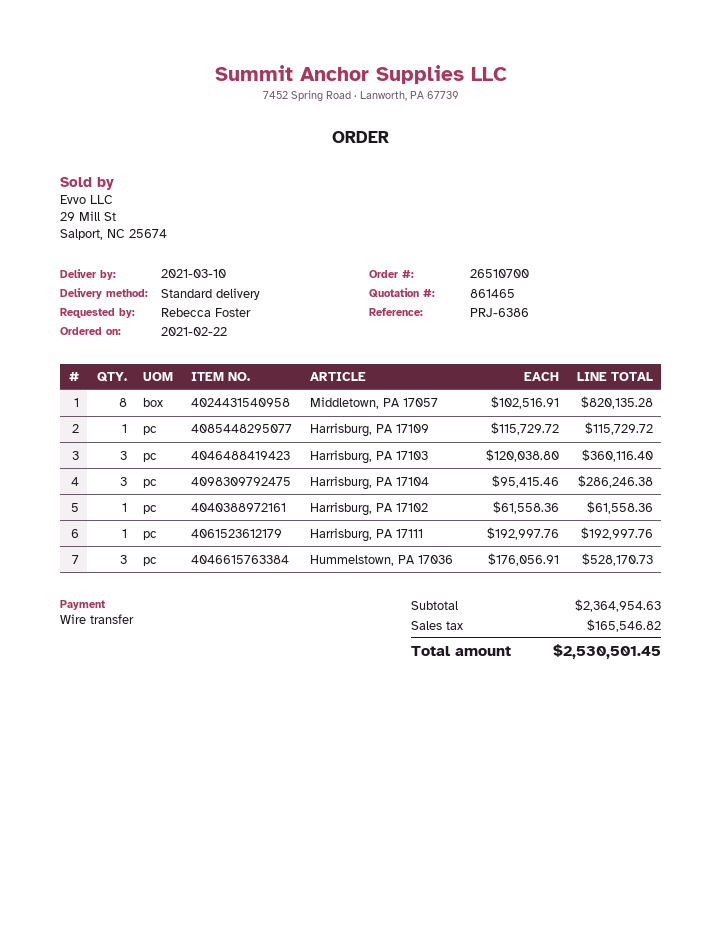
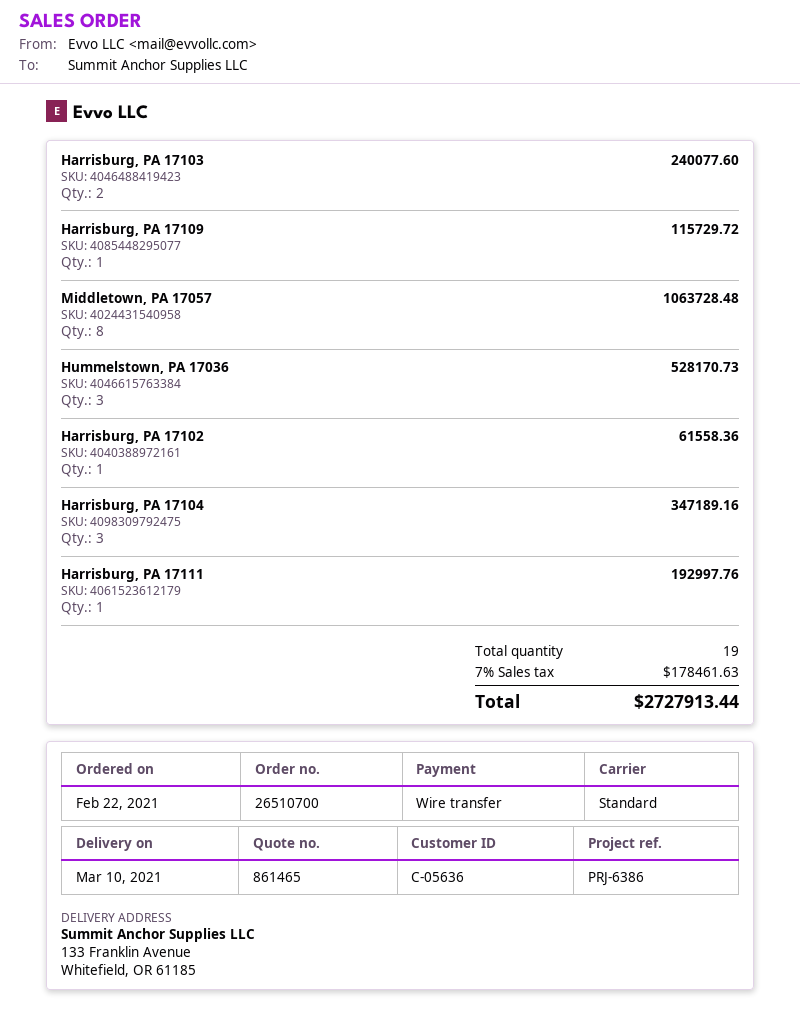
Middletown, PA 17057: 8 for 820135.28 -> 8 for 1063728.48
Harrisburg, PA 17103: 3 for 360116.40 -> 2 for 240077.60
Harrisburg, PA 17104: 3 for 286246.38 -> 3 for 347189.16
tax: 165546.82 -> 178461.63
total: 2530501.45 -> 2727913.44

